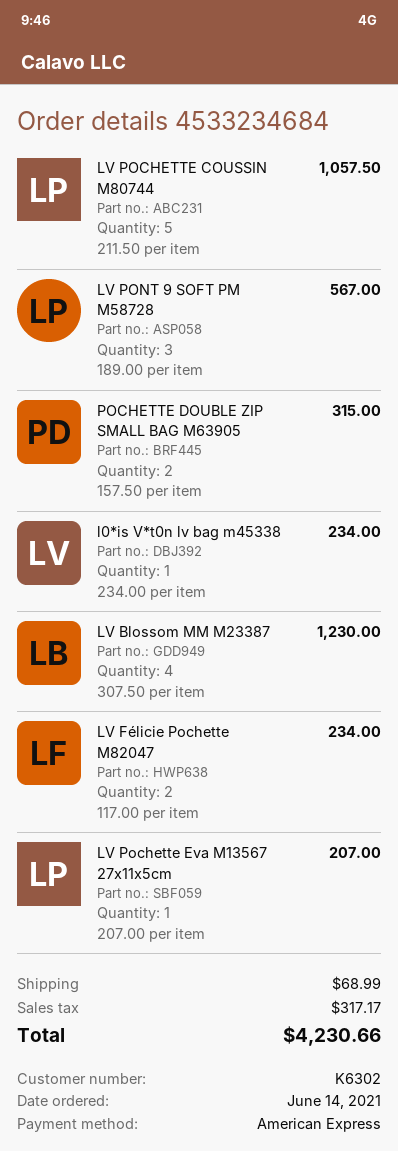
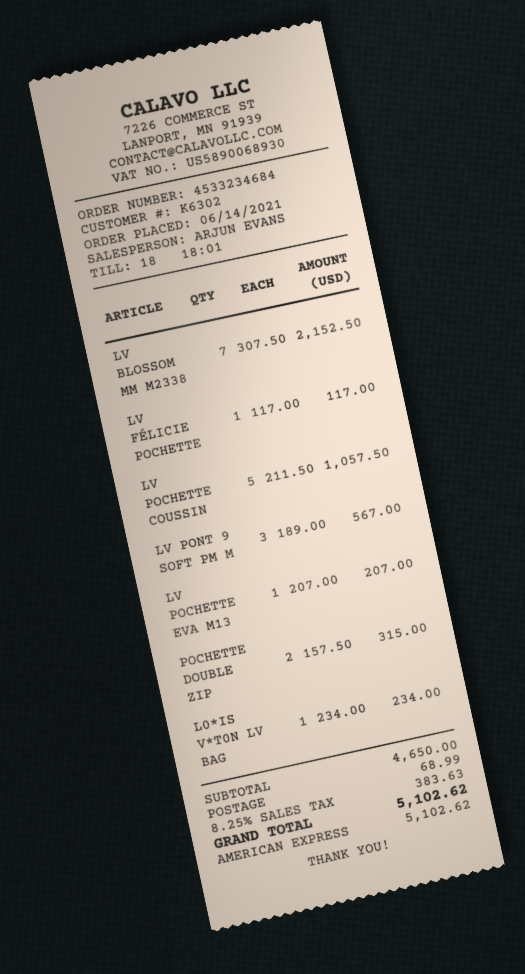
LV Blossom MM M23387: 4 x 307.50 = 1230.00 -> 7 x 307.50 = 2152.50
LV Félicie Pochette M82047: 2 x 117.00 = 234.00 -> 1 x 117.00 = 117.00
tax: 317.17 -> 383.63
total: 4230.66 -> 5102.62

